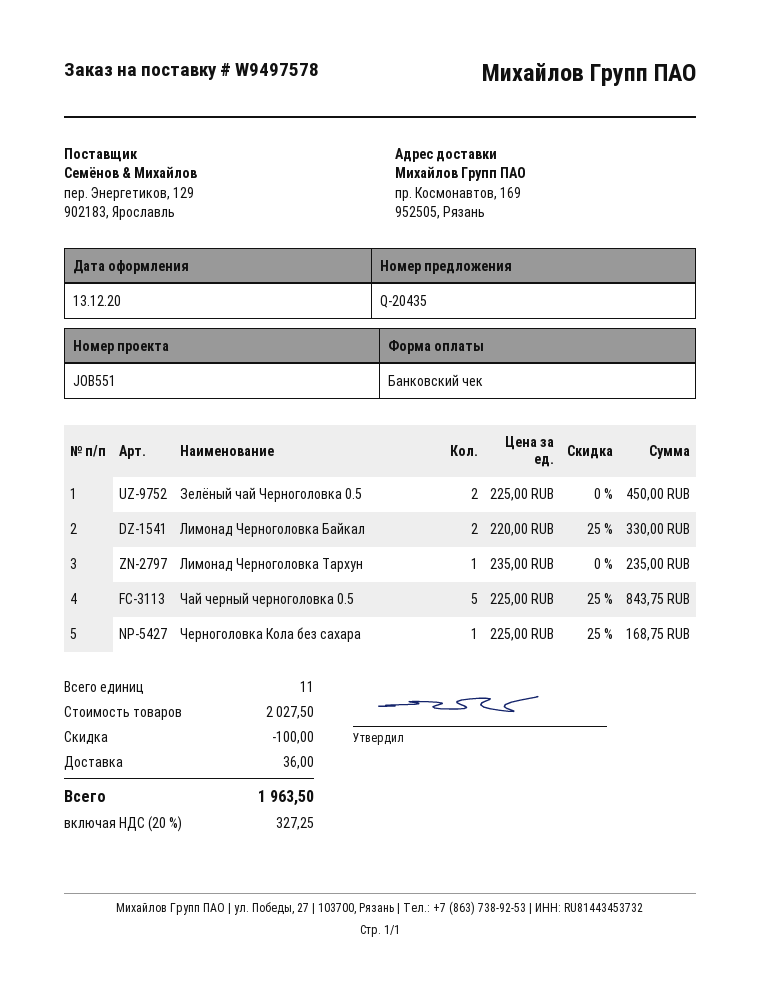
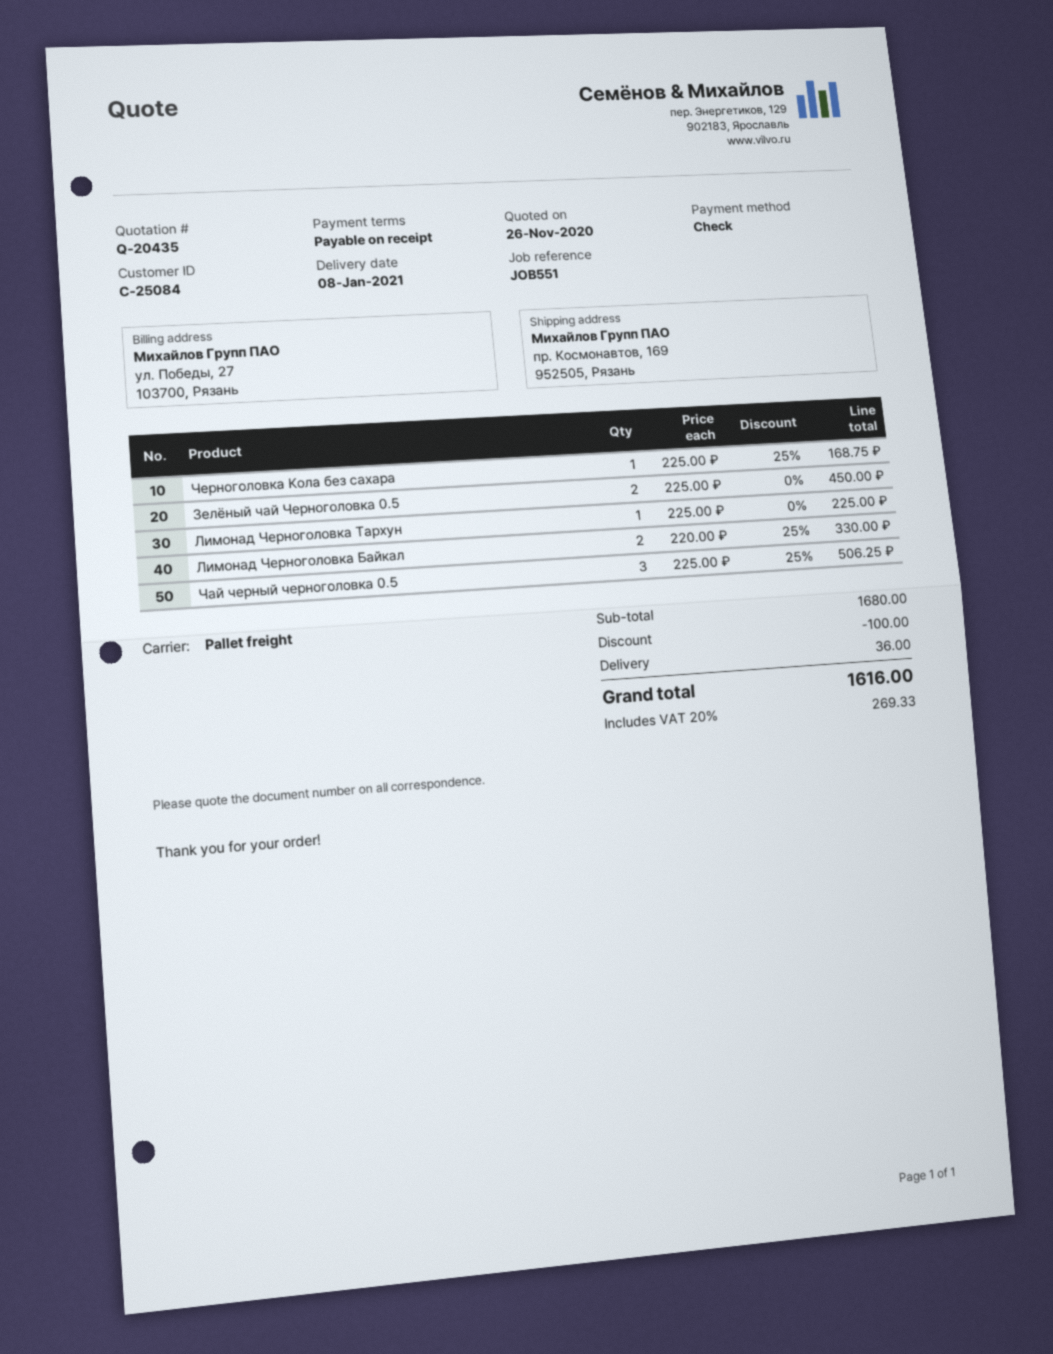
Лимонад Черноголовка Тархун: 1 x 235.00 = 235.00 -> 1 x 225.00 = 225.00
Чай черный черноголовка 0.5: 5 x 225.00 - 25% = 843.75 -> 3 x 225.00 - 25% = 506.25
subtotal: 2027.50 -> 1680.00
tax: 20% = 327.25 -> 20% = 269.33
total: 1963.50 -> 1616.00

